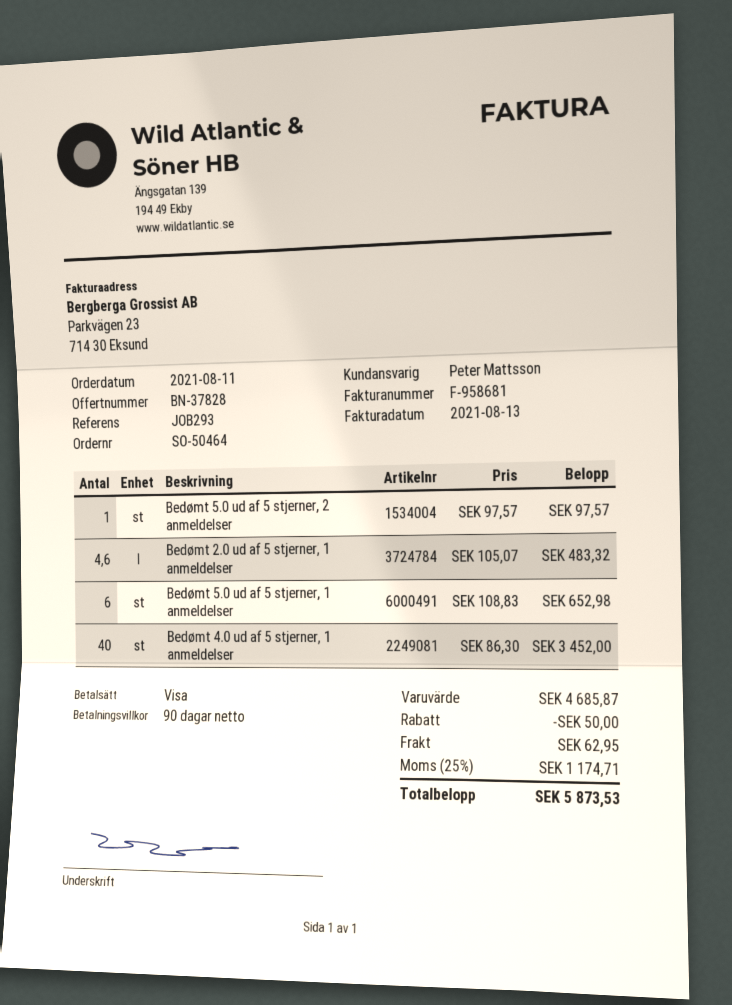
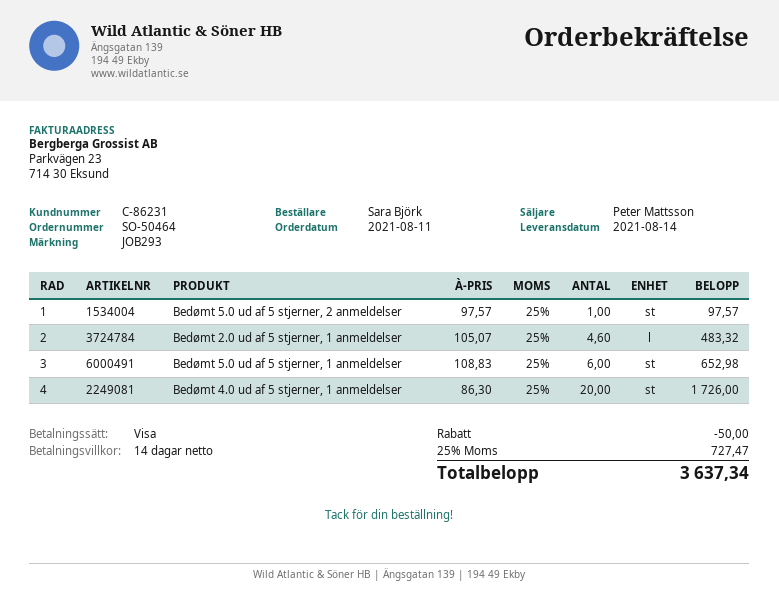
payment terms: 90 days -> 14 days
Bedømt 4.0 ud af 5 stjerner, 1 anmeldelser: 40 x 86.30 = 3452.00 -> 20 x 86.30 = 1726.00
shipping: 62.95 -> none
tax: 25% = 1174.71 -> 25% = 727.47
total: 5873.53 -> 3637.34

